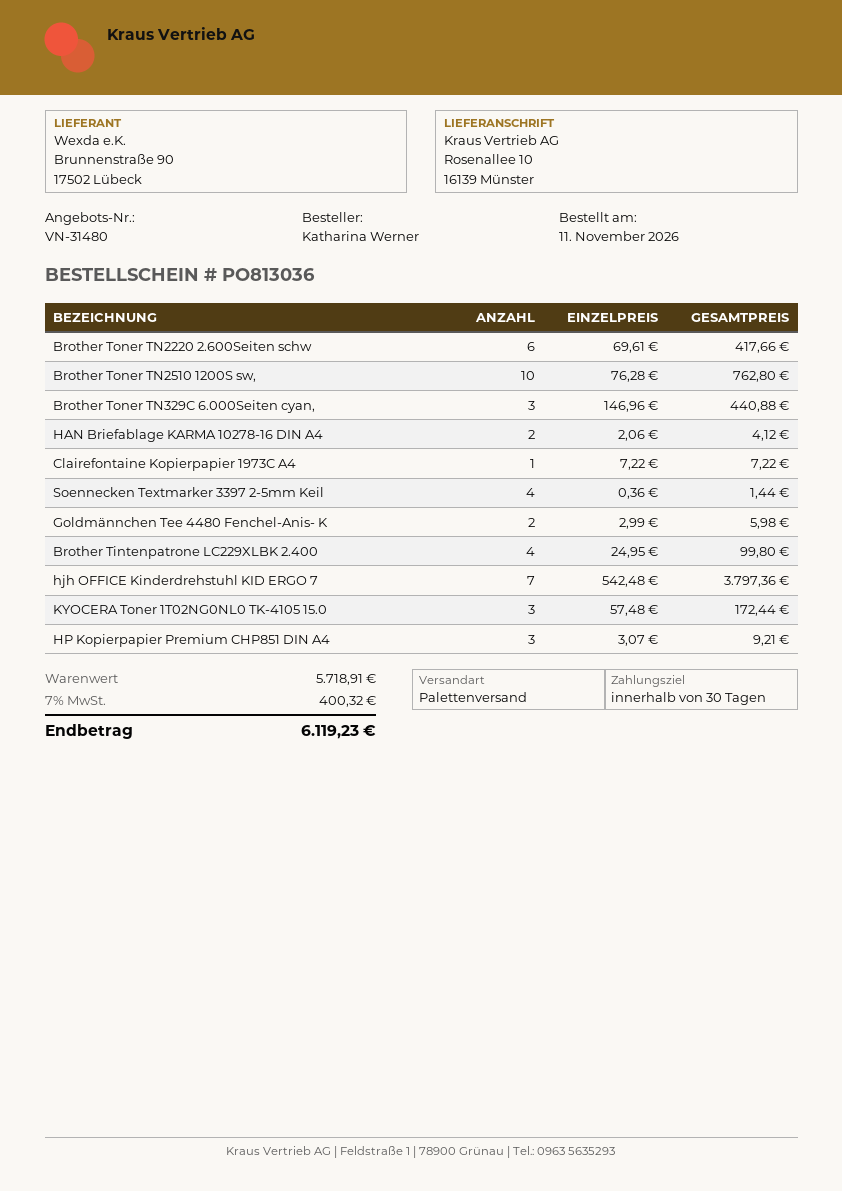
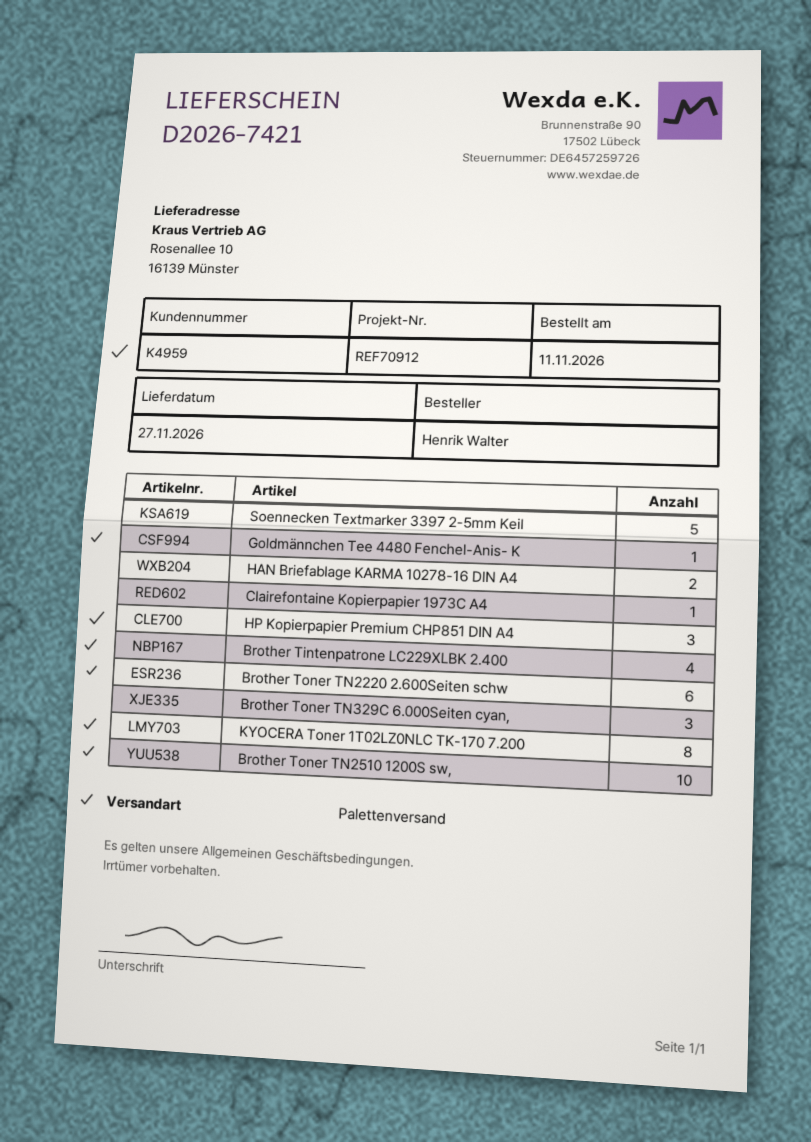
ordered by: Katharina Werner -> Henrik Walter
Soennecken Textmarker 3397 2-5mm Keil: 4 -> 5
Goldmännchen Tee 4480 Fenchel-Anis- K: 2 -> 1
hjh OFFICE Kinderdrehstuhl KID ERGO 7: 7 -> none
KYOCERA Toner 1T02NG0NL0 TK-4105 15.0: 3 -> none
KYOCERA Toner 1T02LZ0NLC TK-170 7.200: none -> 8

